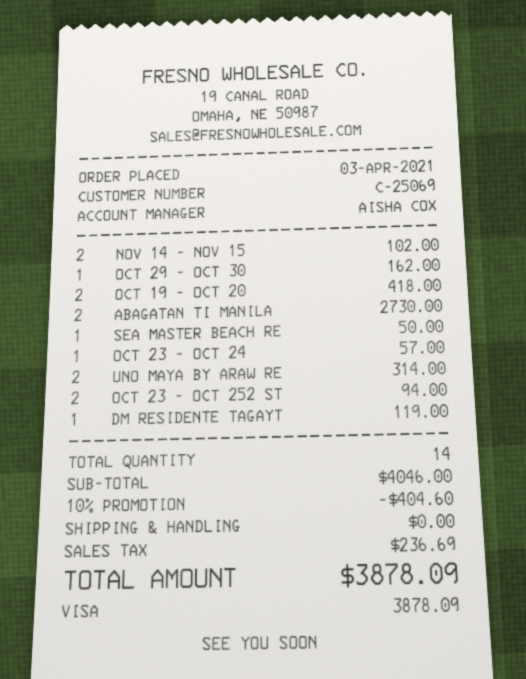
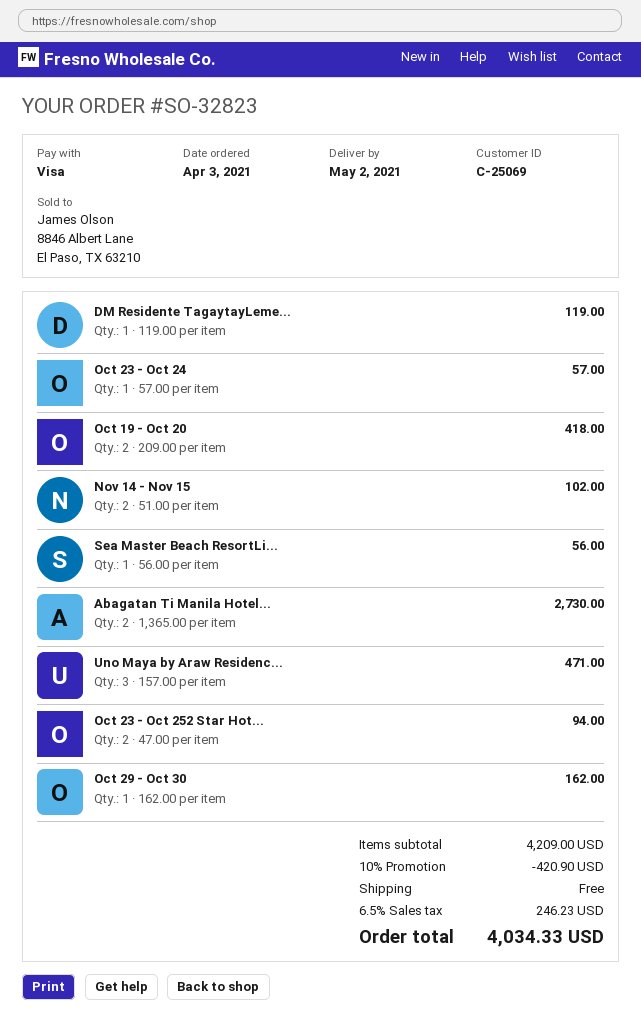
SEA MASTER BEACH RE: 1 for 50.00 -> 1 for 56.00
UNO MAYA BY ARAW RE: 2 for 314.00 -> 3 for 471.00
subtotal: 4046.00 -> 4209.00
discount: 10% = 404.60 -> 10% = 420.90
tax: 236.69 -> 246.23
total: 3878.09 -> 4034.33

